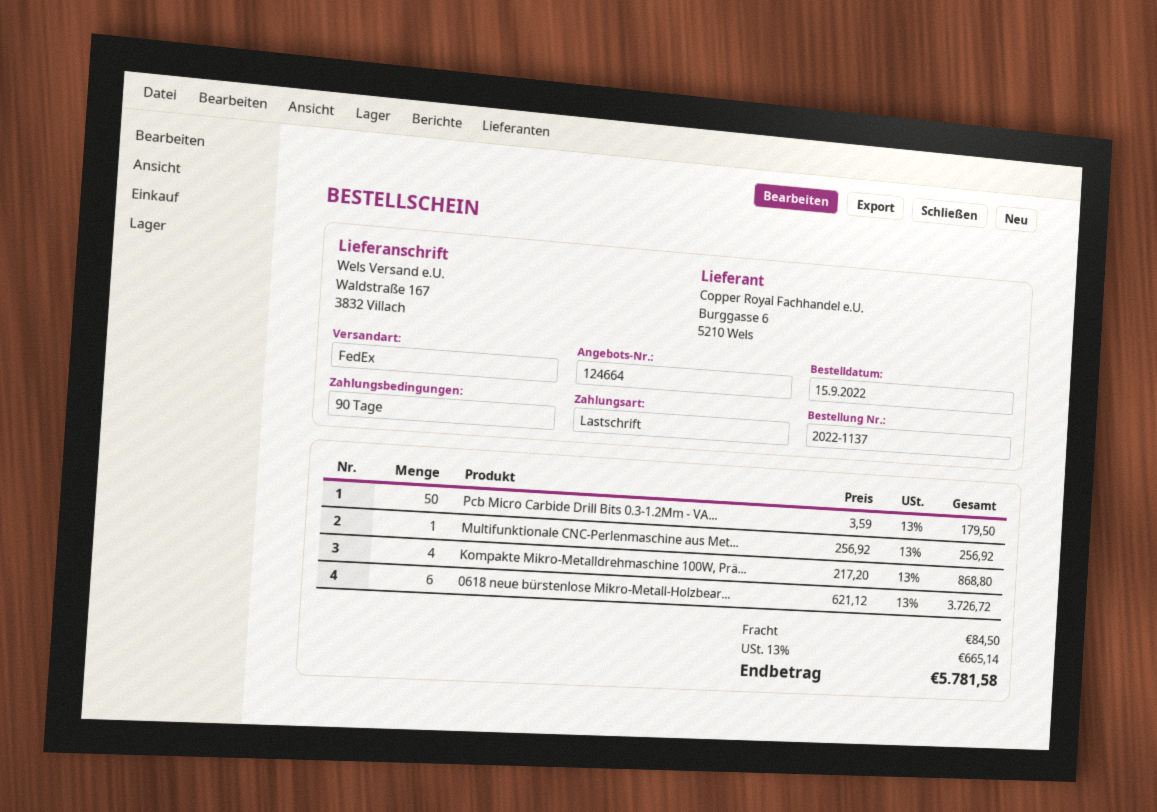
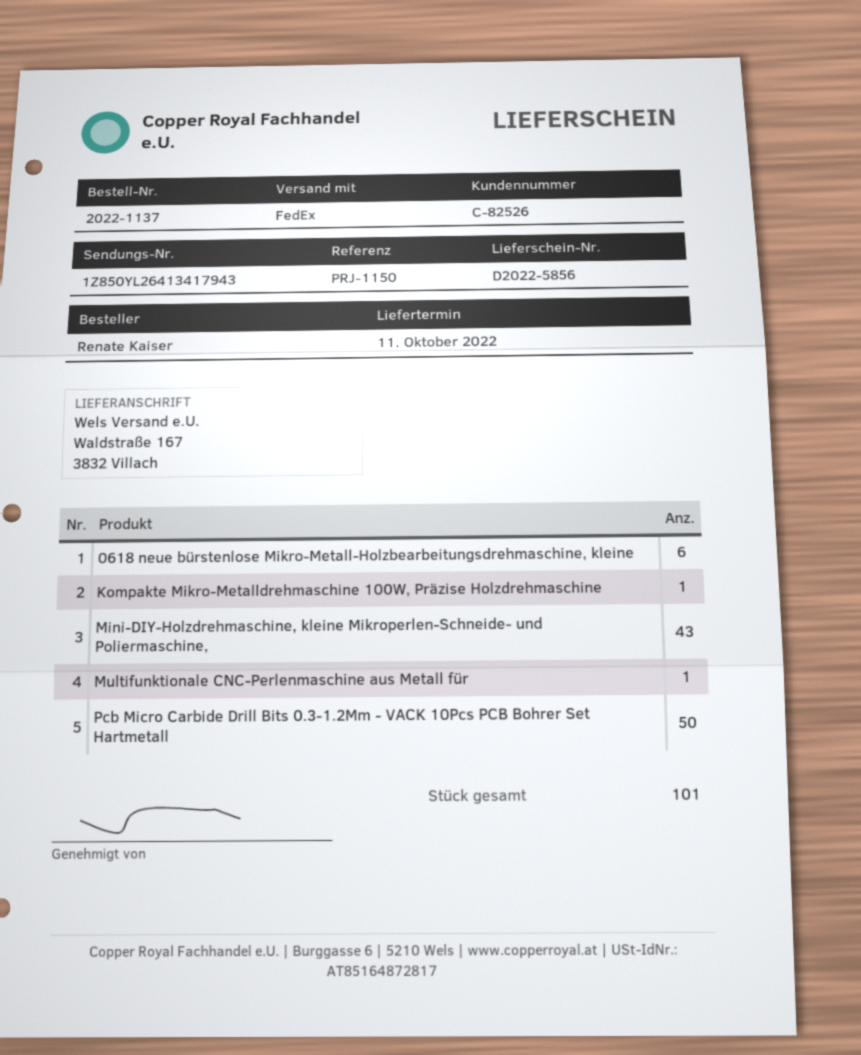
Kompakte Mikro-Metalldrehmaschine 100W, Prä...: 4 -> 1
Mini-DIY-Holzdrehmaschine, kleine Mikroperlen-Schneide- und Poliermaschine,: none -> 43

